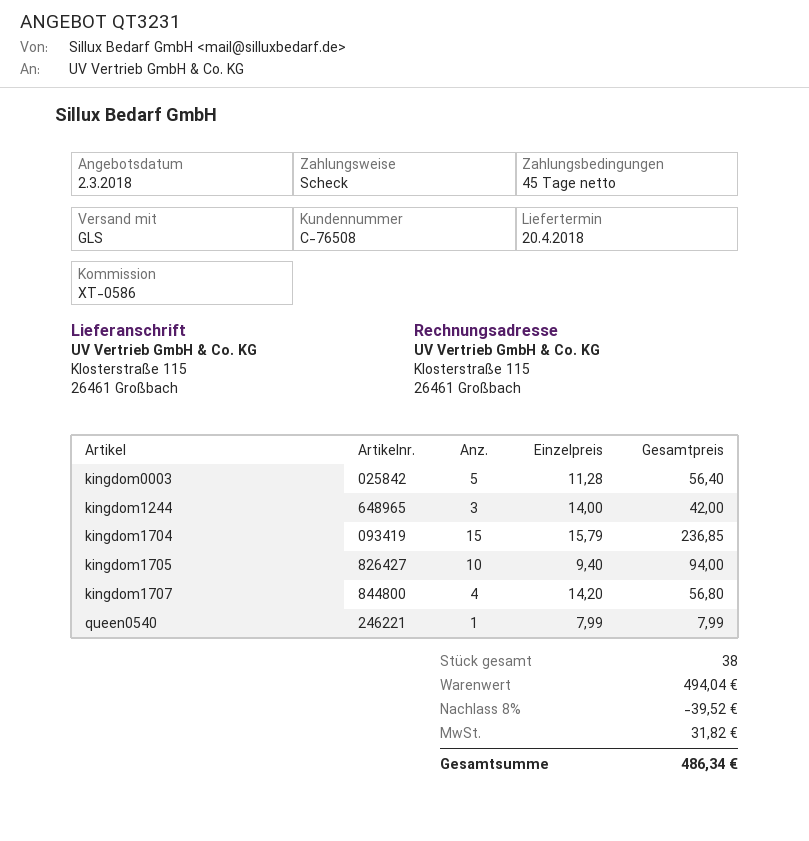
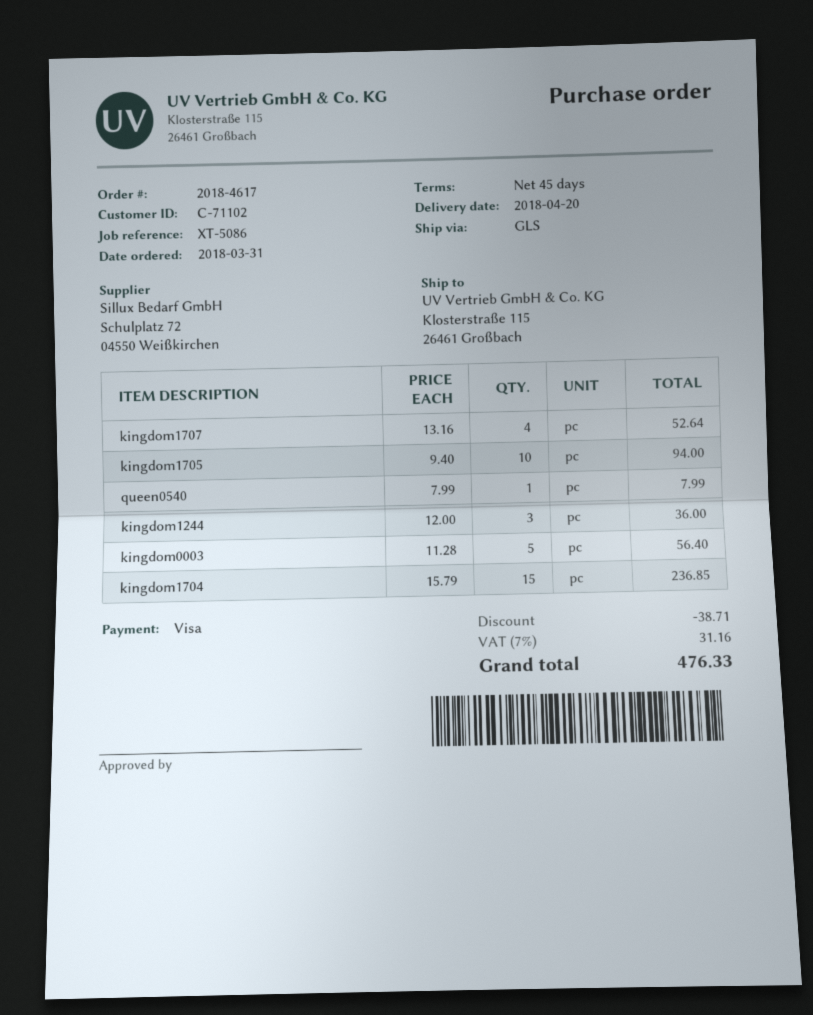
customer number: C-76508 -> C-71102
reference: XT-0586 -> XT-5086
payment method: cheque -> Visa
kingdom1244: 3 x 14.00 = 42.00 -> 3 x 12.00 = 36.00
kingdom1707: 4 x 14.20 = 56.80 -> 4 x 13.16 = 52.64
discount: 39.52 -> 38.71
tax: 31.82 -> 31.16
total: 486.34 -> 476.33

